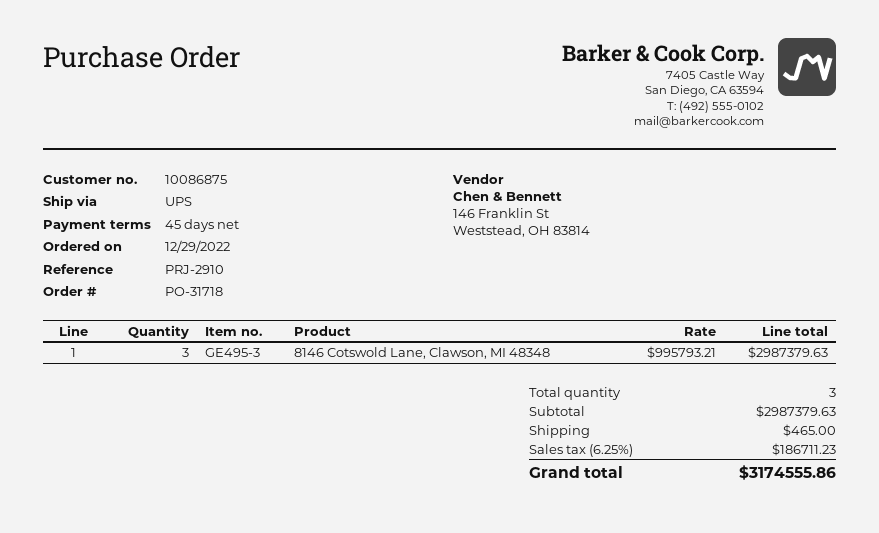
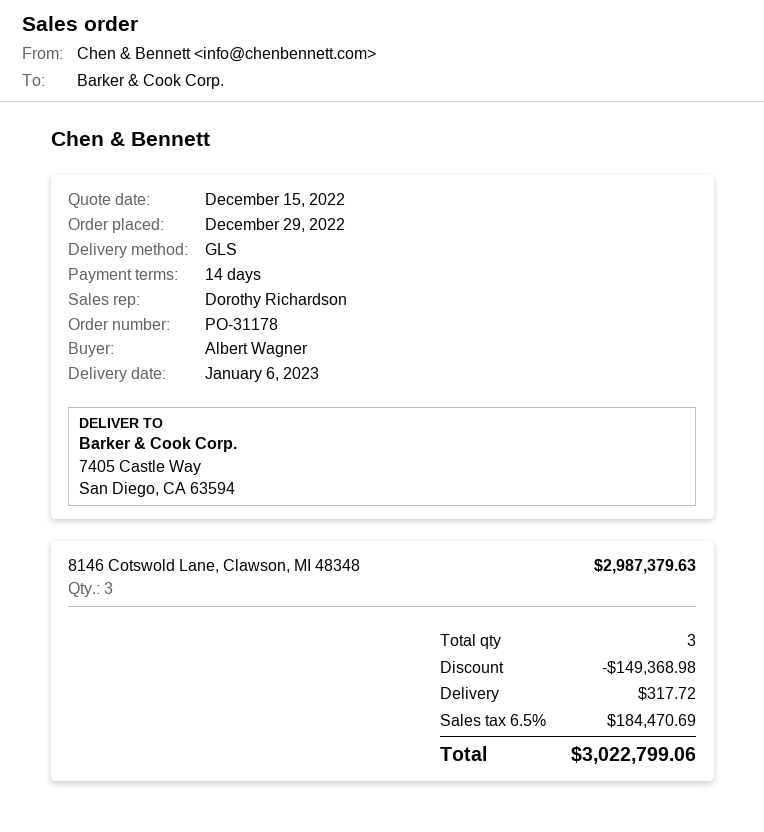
order number: PO-31718 -> PO-31178
payment terms: 45 days -> 14 days
shipping method: UPS -> GLS
discount: none -> 149368.98
shipping: 465.00 -> 317.72
tax: 6.25% = 186711.23 -> 6.5% = 184470.69
total: 3174555.86 -> 3022799.06

